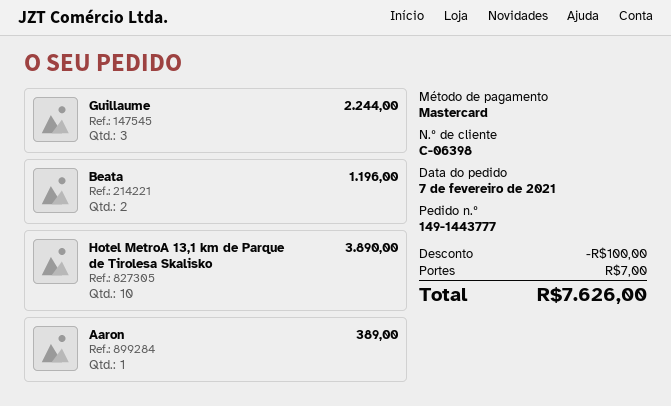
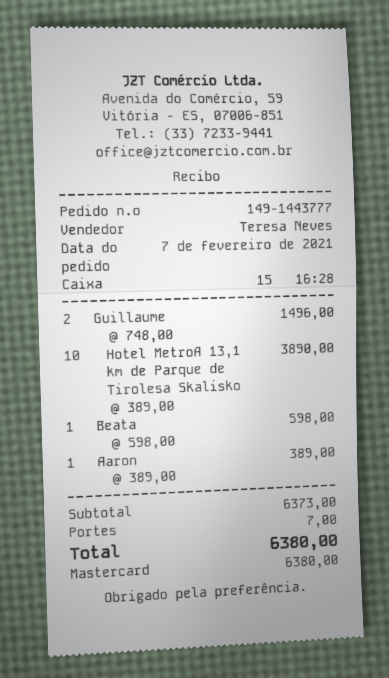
Guillaume: 3 for 2244.00 -> 2 for 1496.00
Beata: 2 for 1196.00 -> 1 for 598.00
discount: 100.00 -> none
total: 7626.00 -> 6380.00

